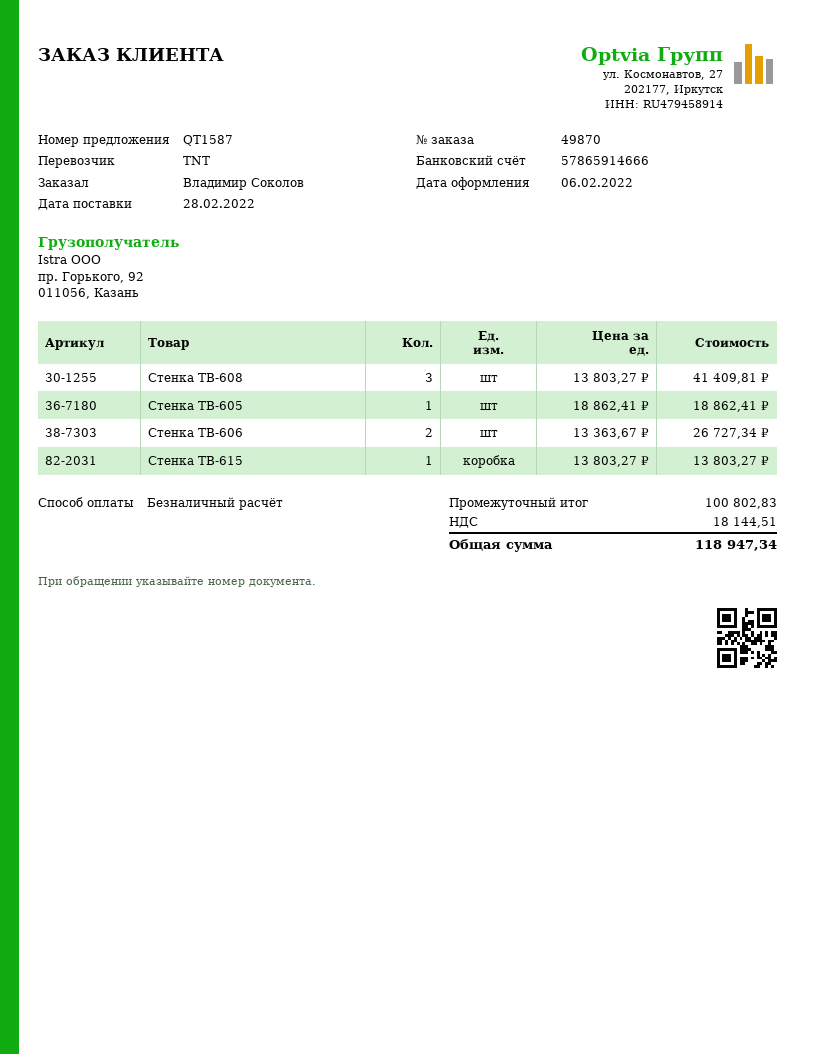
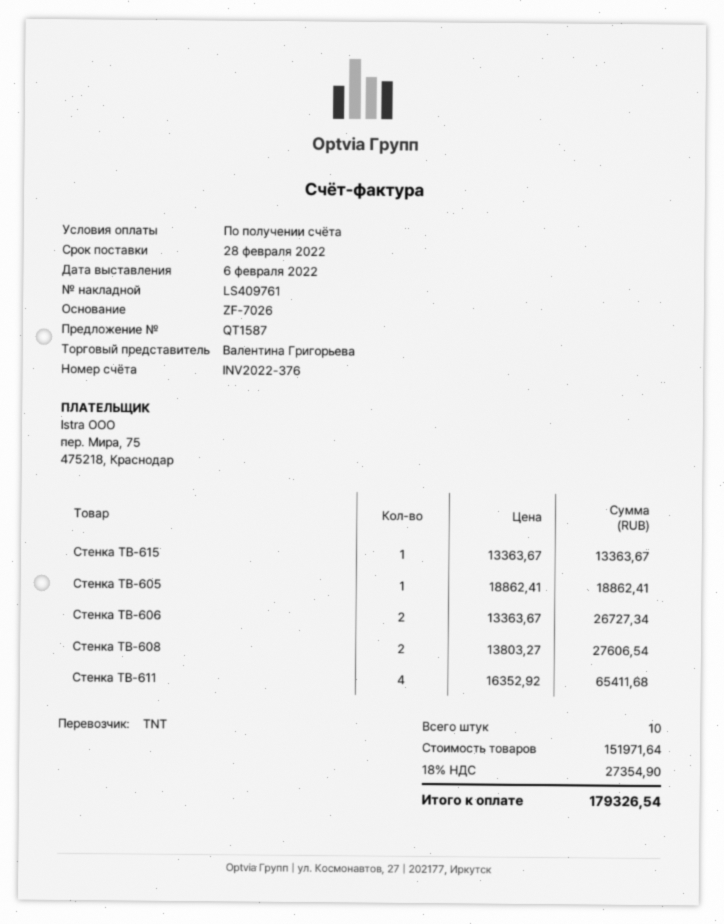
Стенка ТВ-608: 3 x 13803.27 = 41409.81 -> 2 x 13803.27 = 27606.54
Стенка ТВ-615: 1 x 13803.27 = 13803.27 -> 1 x 13363.67 = 13363.67
Стенка ТВ-611: none -> 4 x 16352.92 = 65411.68
subtotal: 100802.83 -> 151971.64
tax: 18144.51 -> 27354.90
total: 118947.34 -> 179326.54

